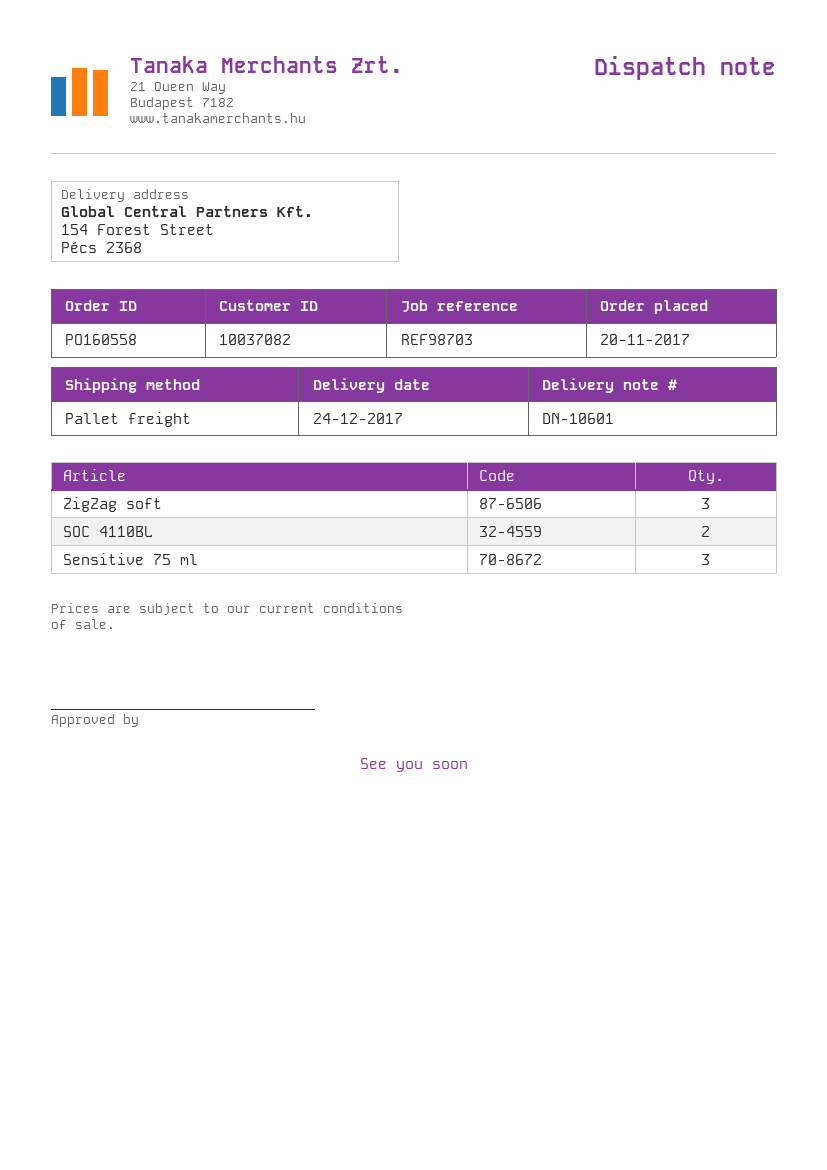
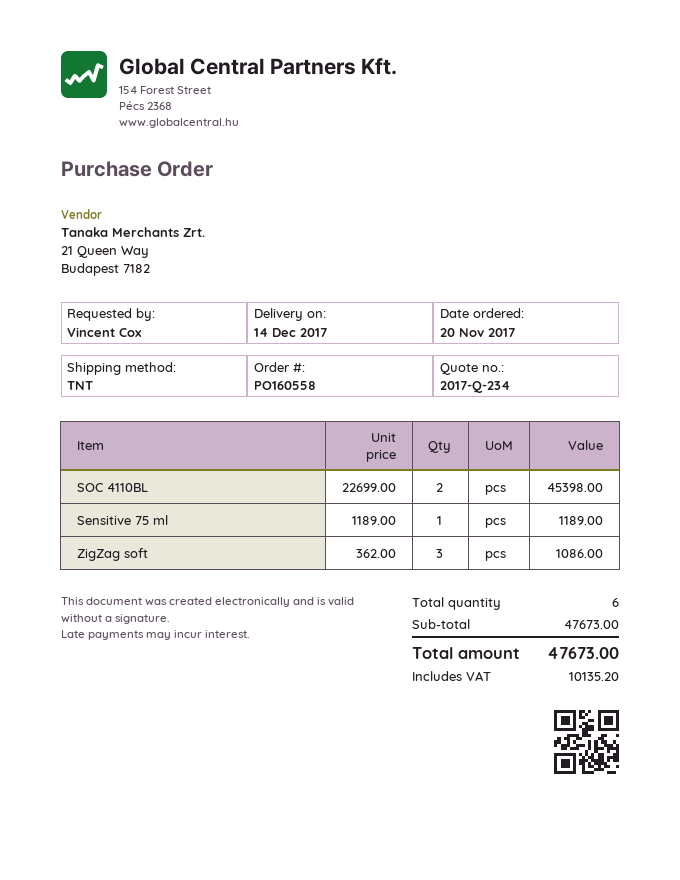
delivery date: 2017-12-24 -> 2017-12-14
shipping method: pallet freight -> TNT
Sensitive 75 ml: 3 -> 1

